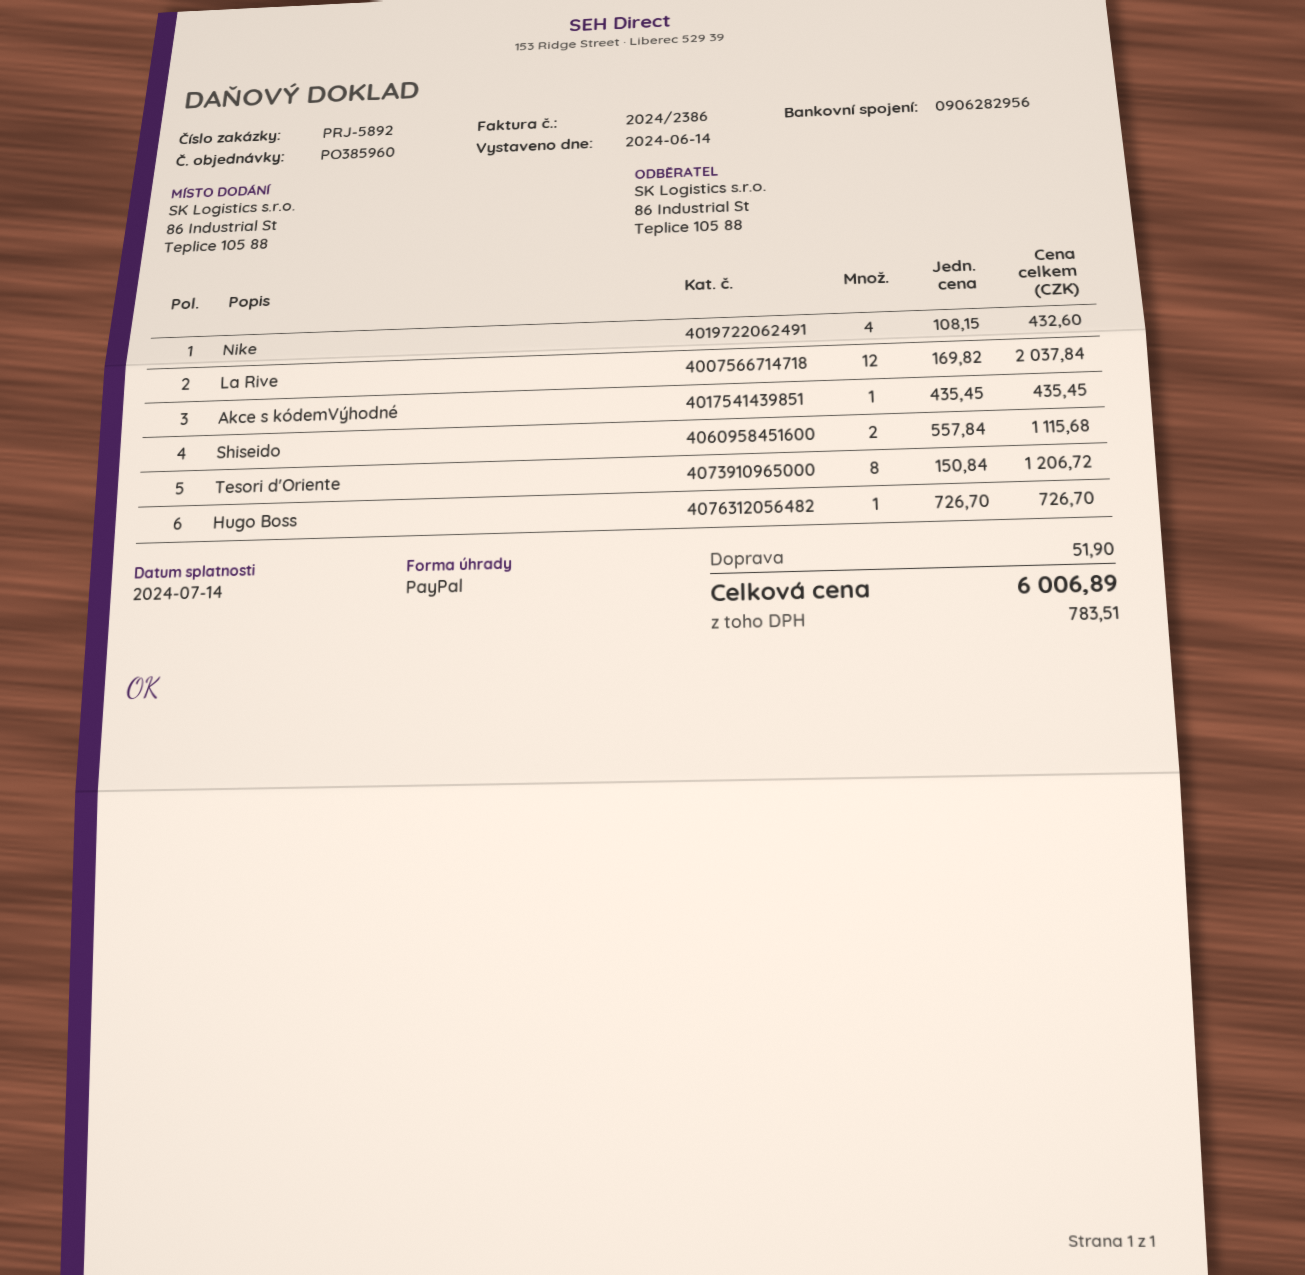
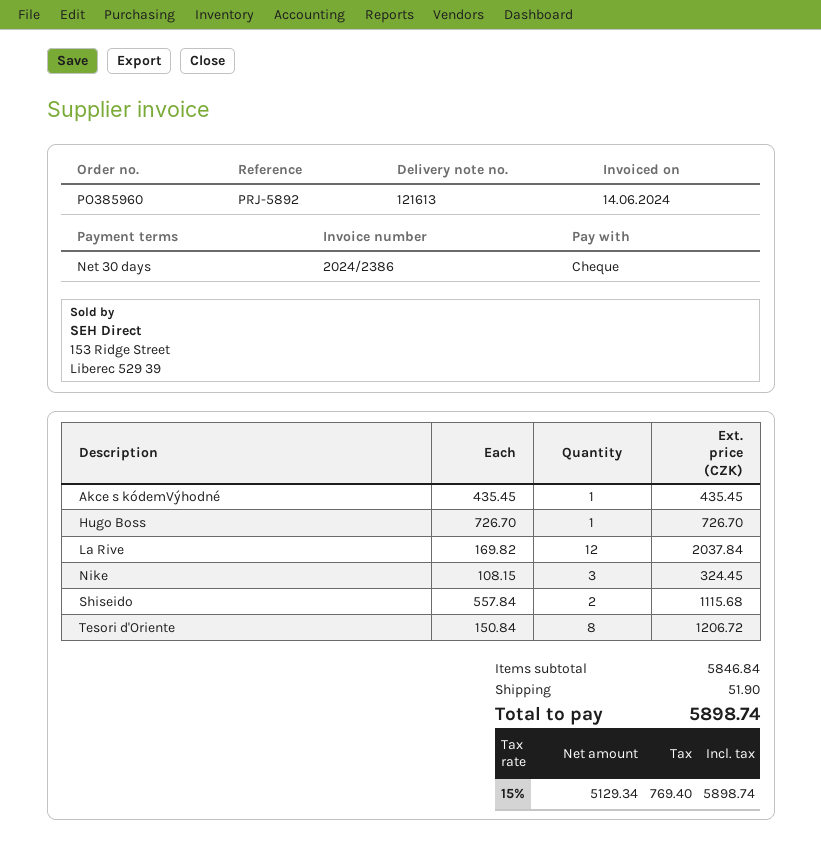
payment method: PayPal -> cheque
Nike: 4 x 108.15 = 432.60 -> 3 x 108.15 = 324.45
tax: 783.51 -> 769.40
total: 6006.89 -> 5898.74

